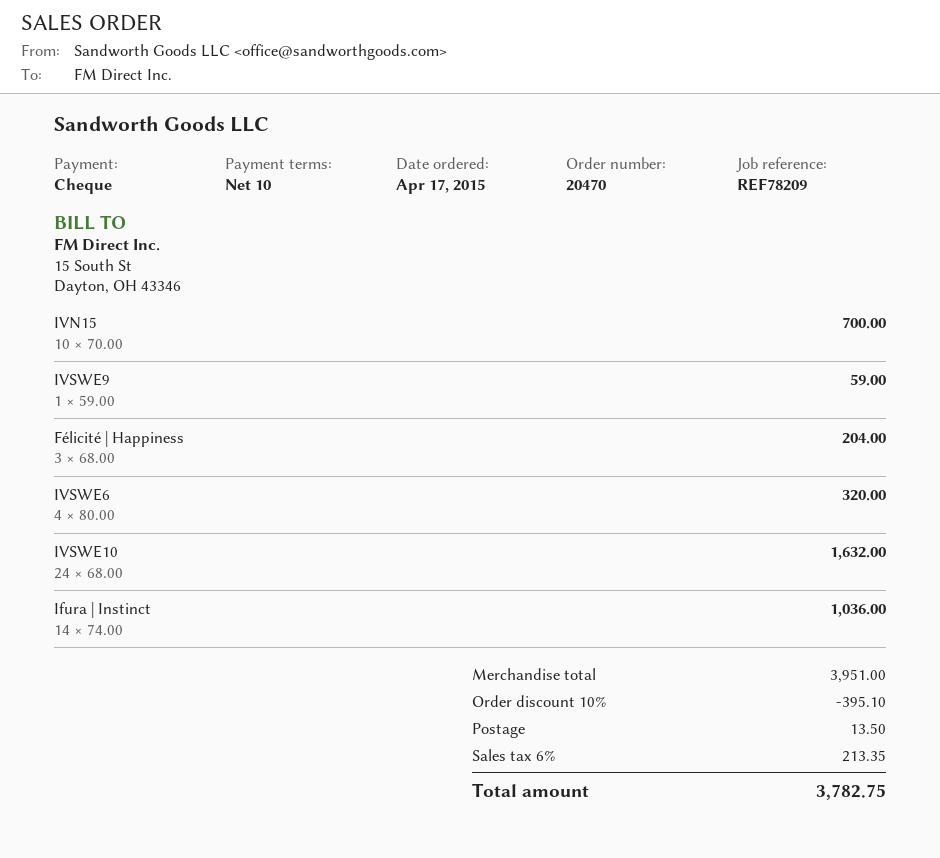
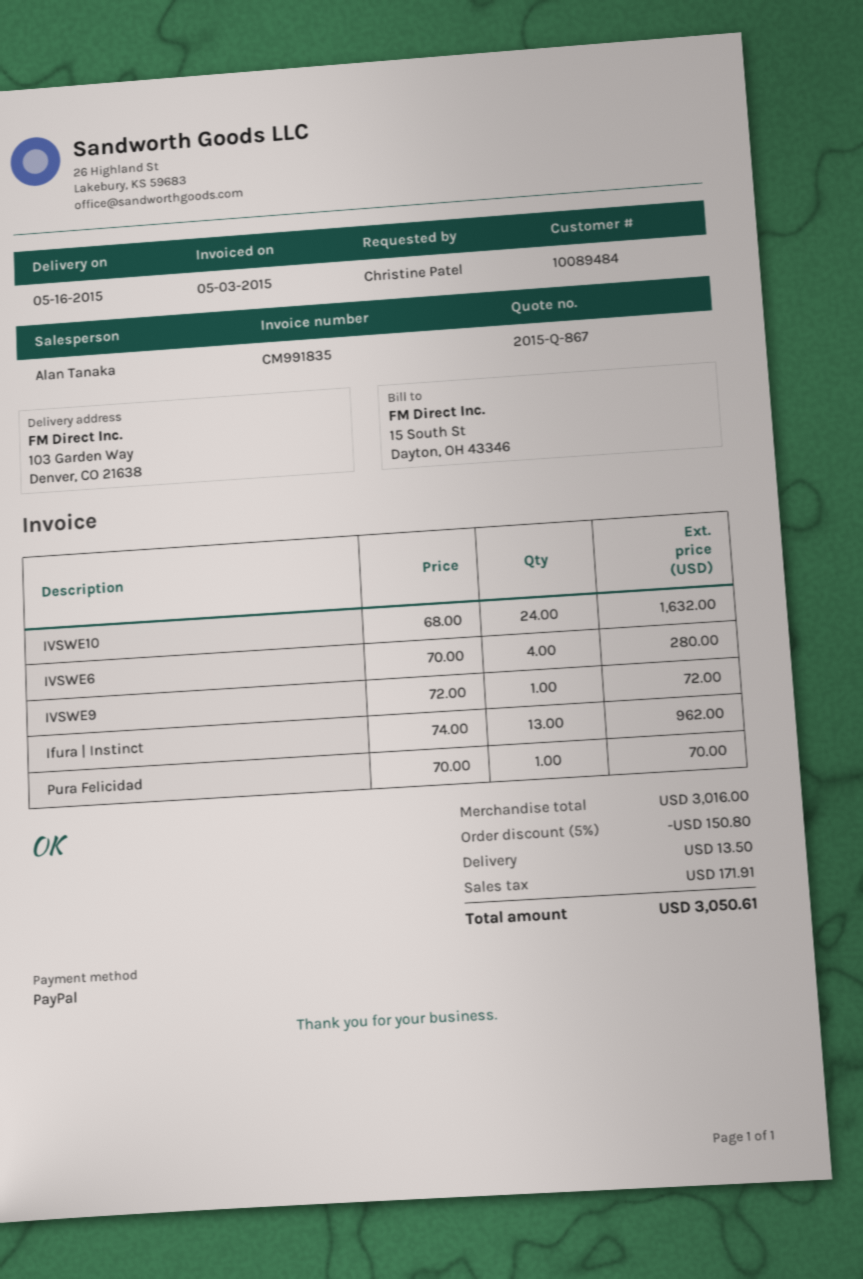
payment method: cheque -> PayPal
IVN15: 10 x 70.00 = 700.00 -> none
IVSWE9: 1 x 59.00 = 59.00 -> 1 x 72.00 = 72.00
Félicité | Happiness: 3 x 68.00 = 204.00 -> none
IVSWE6: 4 x 80.00 = 320.00 -> 4 x 70.00 = 280.00
Ifura | Instinct: 14 x 74.00 = 1036.00 -> 13 x 74.00 = 962.00
Pura Felicidad: none -> 1 x 70.00 = 70.00
subtotal: 3951.00 -> 3016.00
discount: 10% = 395.10 -> 5% = 150.80
tax: 213.35 -> 171.91
total: 3782.75 -> 3050.61

